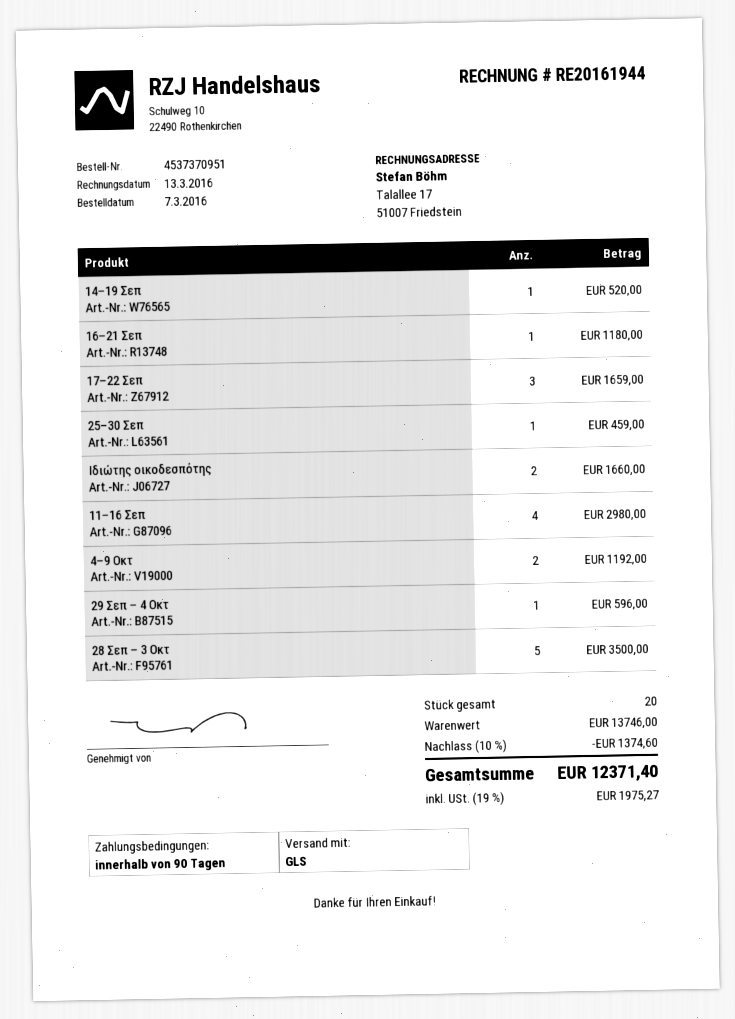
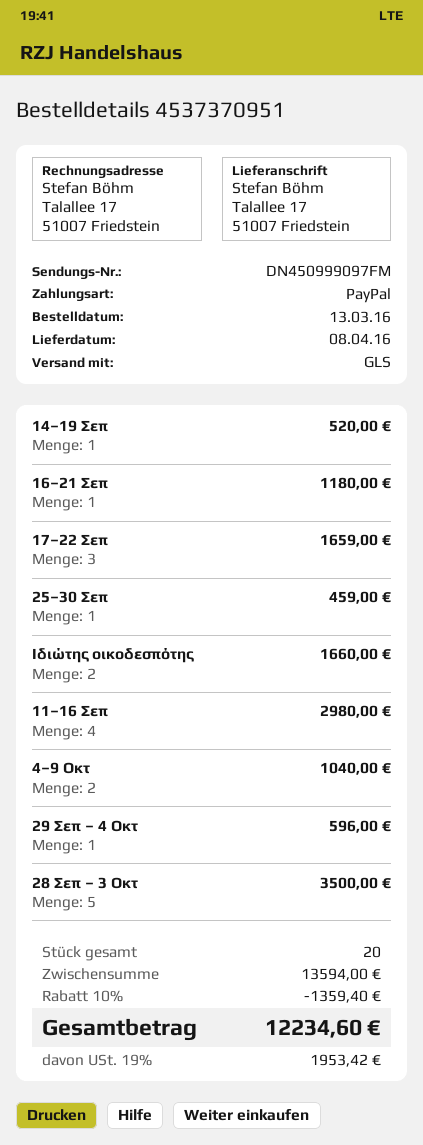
order date: 2016-03-07 -> 2016-03-13
4–9 Οκτ: 2 for 1192.00 -> 2 for 1040.00
subtotal: 13746.00 -> 13594.00
discount: 10% = 1374.60 -> 10% = 1359.40
tax: 19% = 1975.27 -> 19% = 1953.42
total: 12371.40 -> 12234.60

